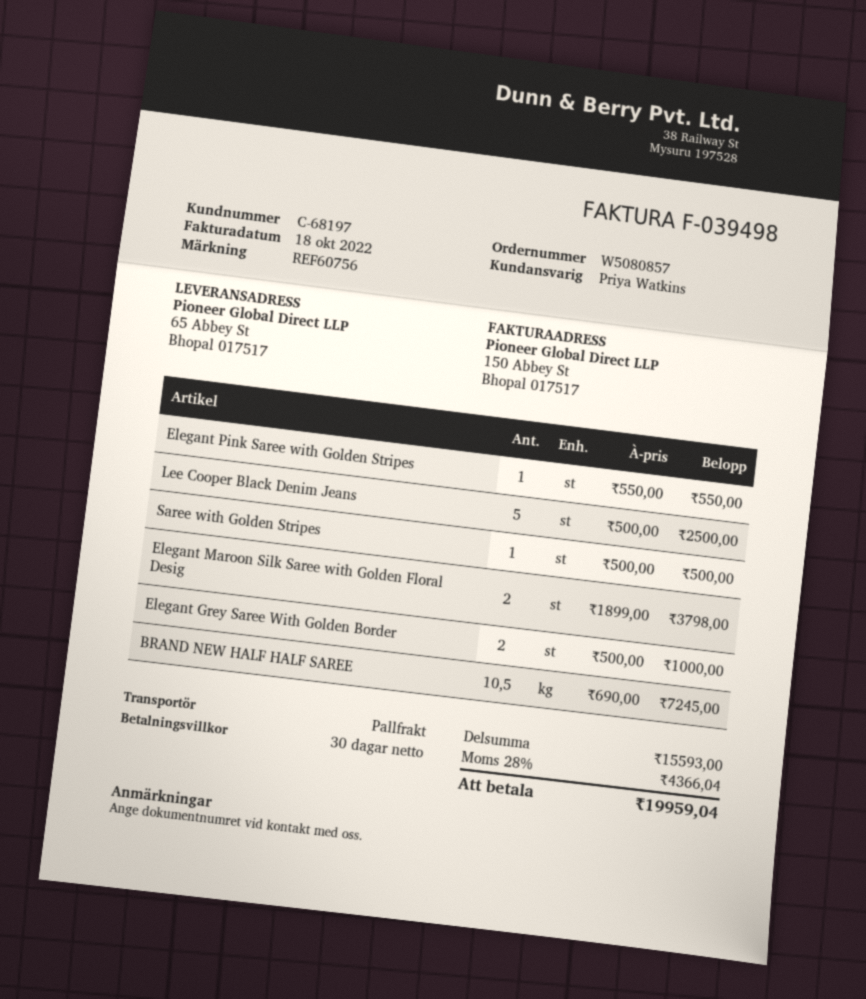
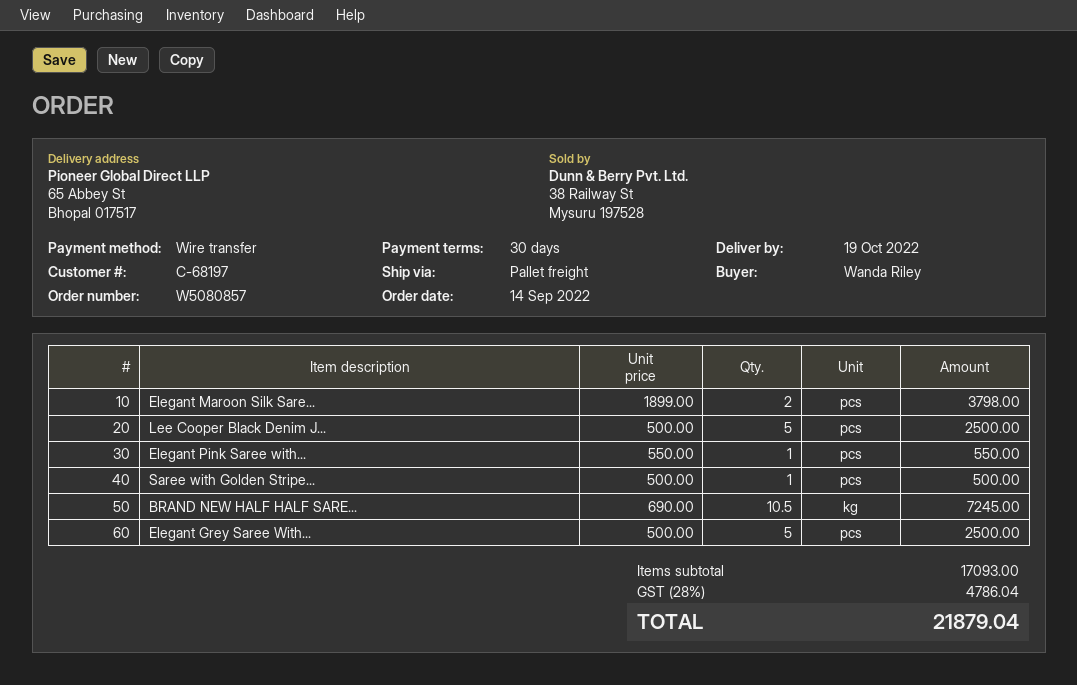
Elegant Grey Saree With Golden Border: 2 x 500.00 = 1000.00 -> 5 x 500.00 = 2500.00
subtotal: 15593.00 -> 17093.00
tax: 28% = 4366.04 -> 28% = 4786.04
total: 19959.04 -> 21879.04

